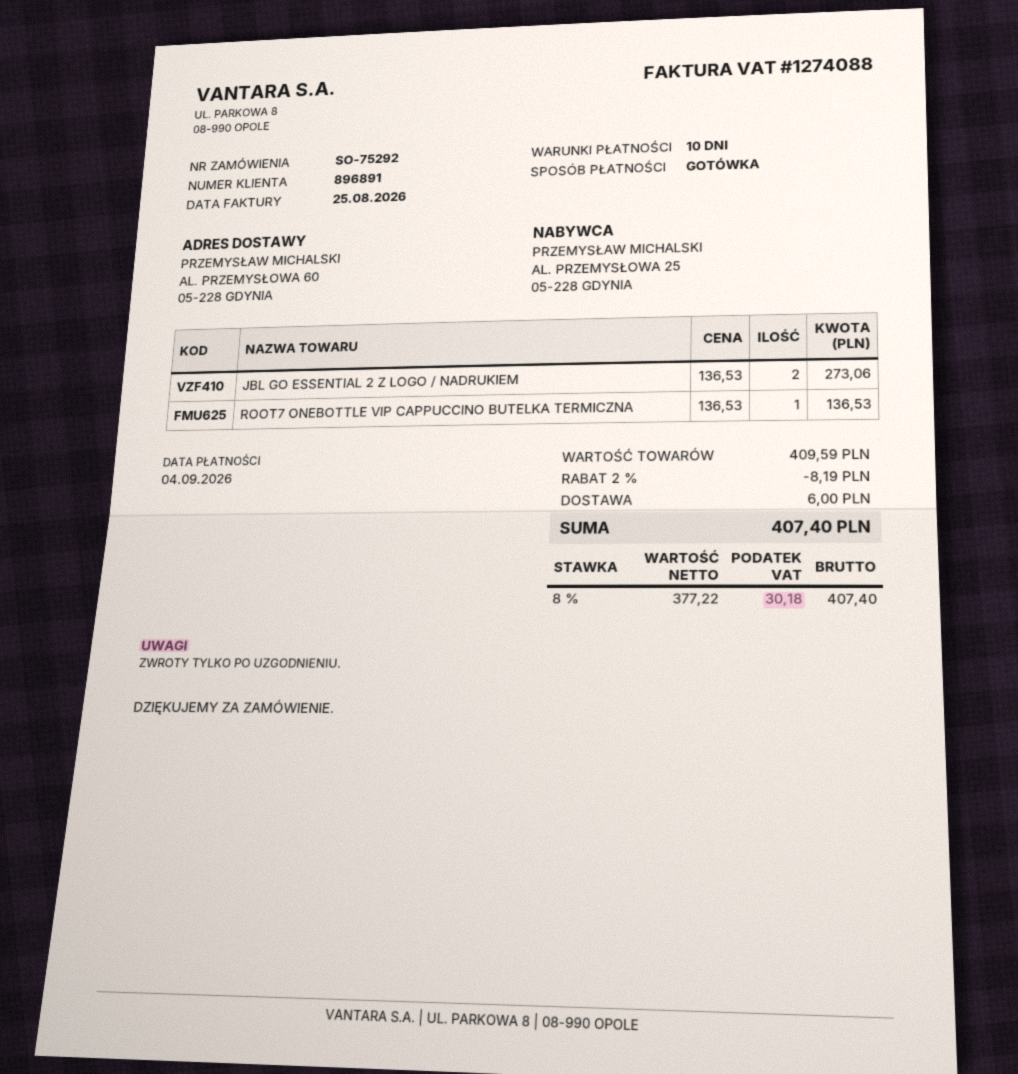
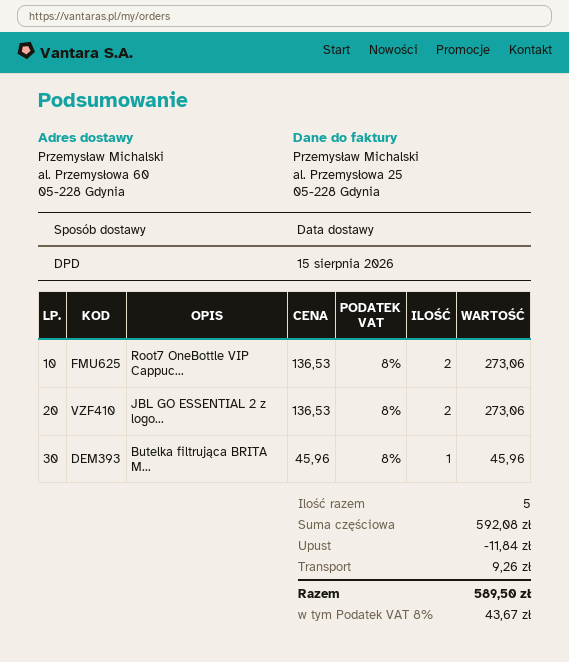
ROOT7 ONEBOTTLE VIP CAPPUCCINO BUTELKA TERMICZNA: 1 x 136.53 = 136.53 -> 2 x 136.53 = 273.06
Butelka filtrująca BRITA M...: none -> 1 x 45.96 = 45.96
subtotal: 409.59 -> 592.08
discount: 8.19 -> 11.84
shipping: 6.00 -> 9.26
tax: 8% = 30.18 -> 8% = 43.67
total: 407.40 -> 589.50

